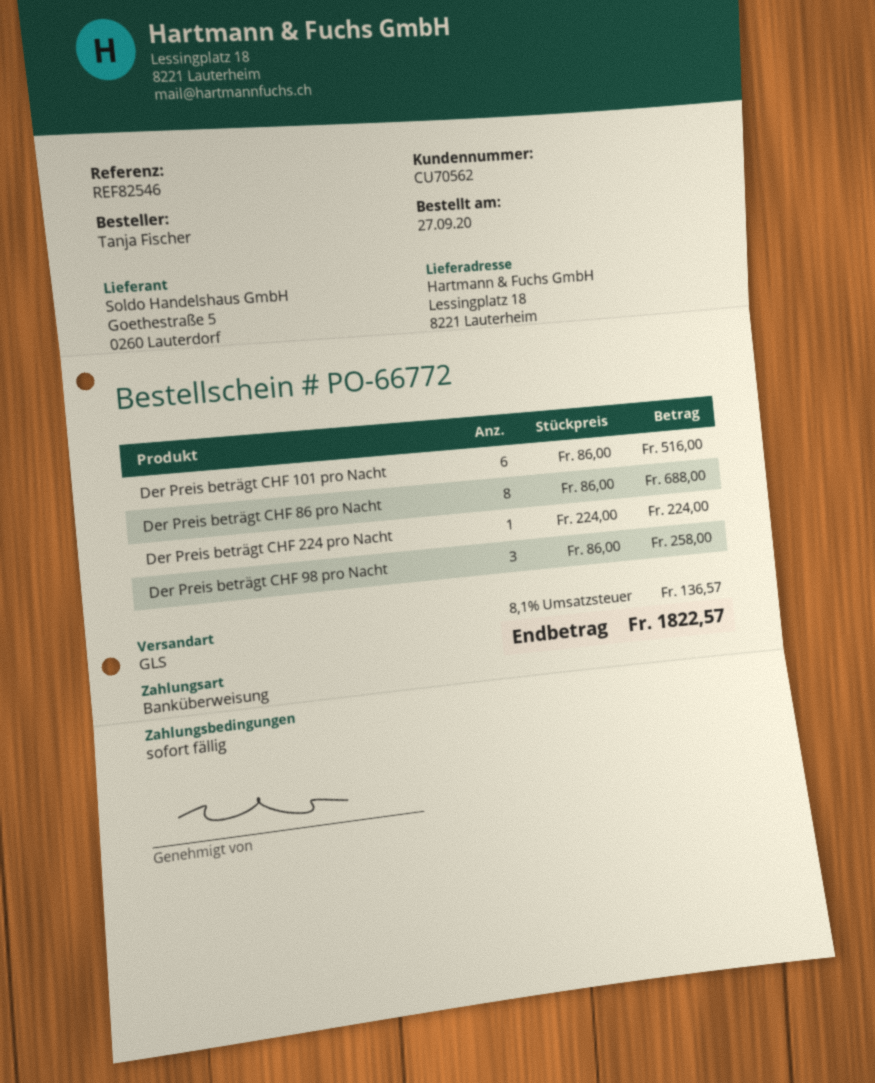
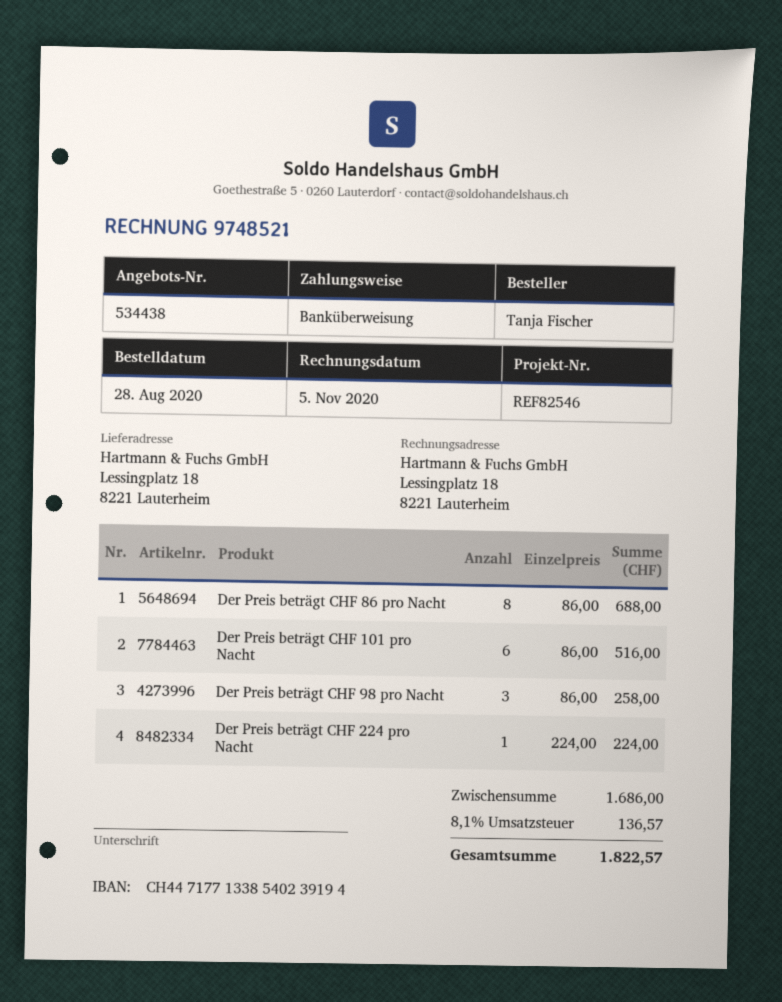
order date: 2020-09-27 -> 2020-08-28

